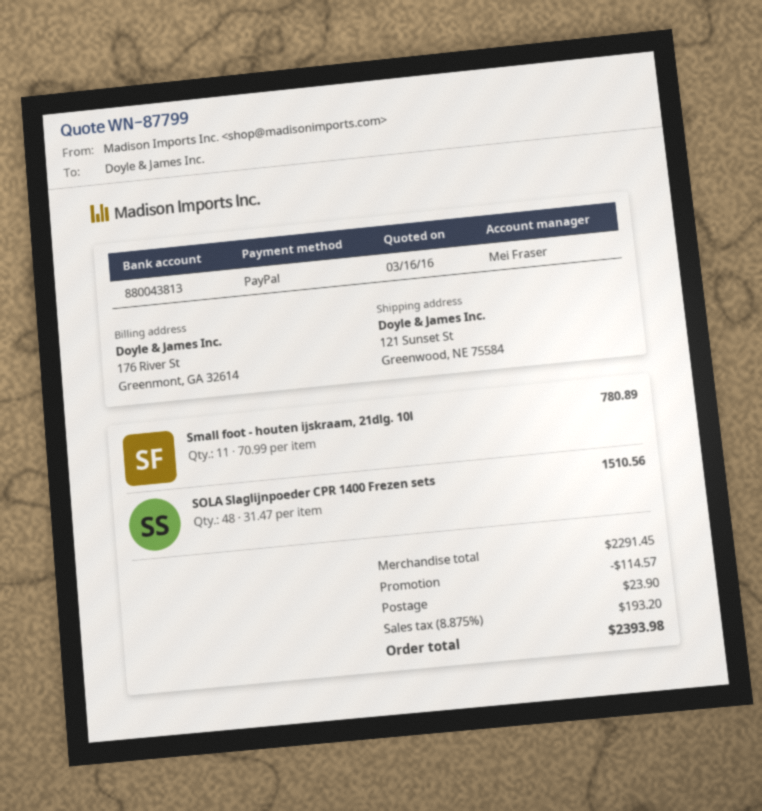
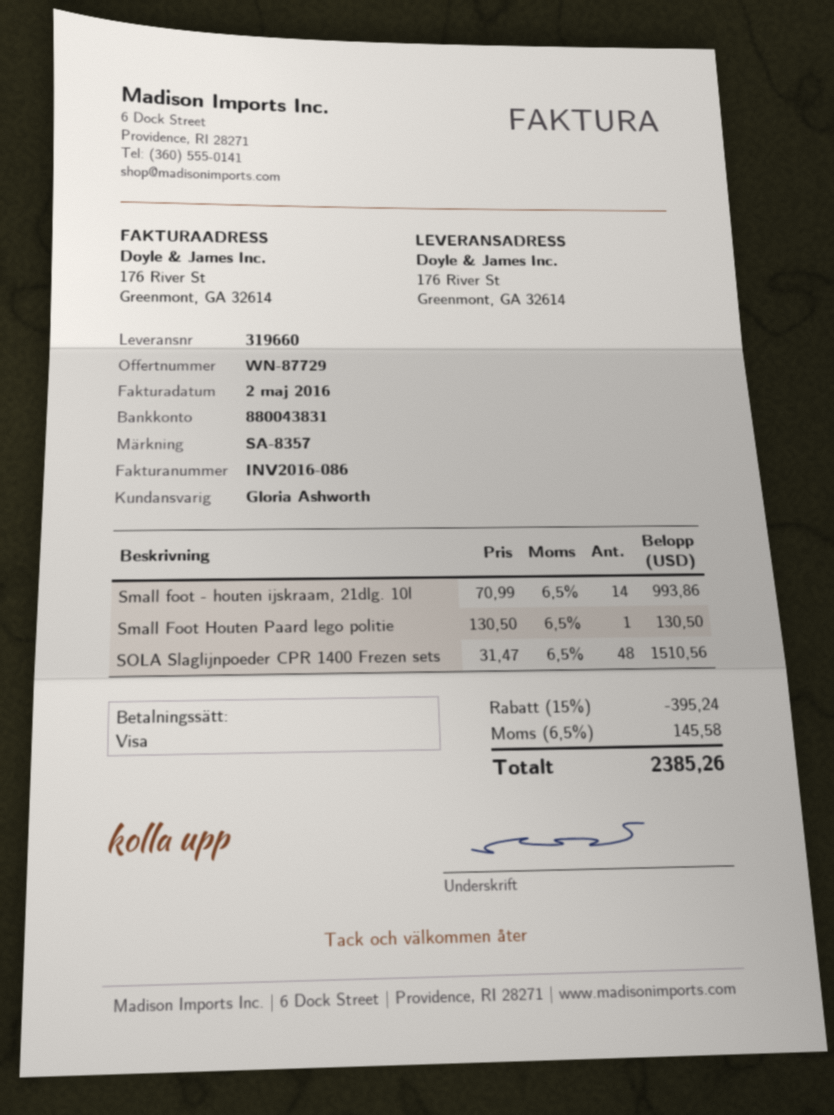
quote number: WN-87799 -> WN-87729
sales rep: Mei Fraser -> Gloria Ashworth
payment method: PayPal -> Visa
bank account: 880043813 -> 880043831
ship to: 121 Sunset St, Greenwood, NE 75584 -> 176 River St, Greenmont, GA 32614
Small foot - houten ijskraam, 21dlg. 10l: 11 x 70.99 = 780.89 -> 14 x 70.99 = 993.86
Small Foot Houten Paard lego politie: none -> 1 x 130.50 = 130.50
discount: 114.57 -> 395.24
shipping: 23.90 -> none
tax: 8.875% = 193.20 -> 6.5% = 145.58
total: 2393.98 -> 2385.26

